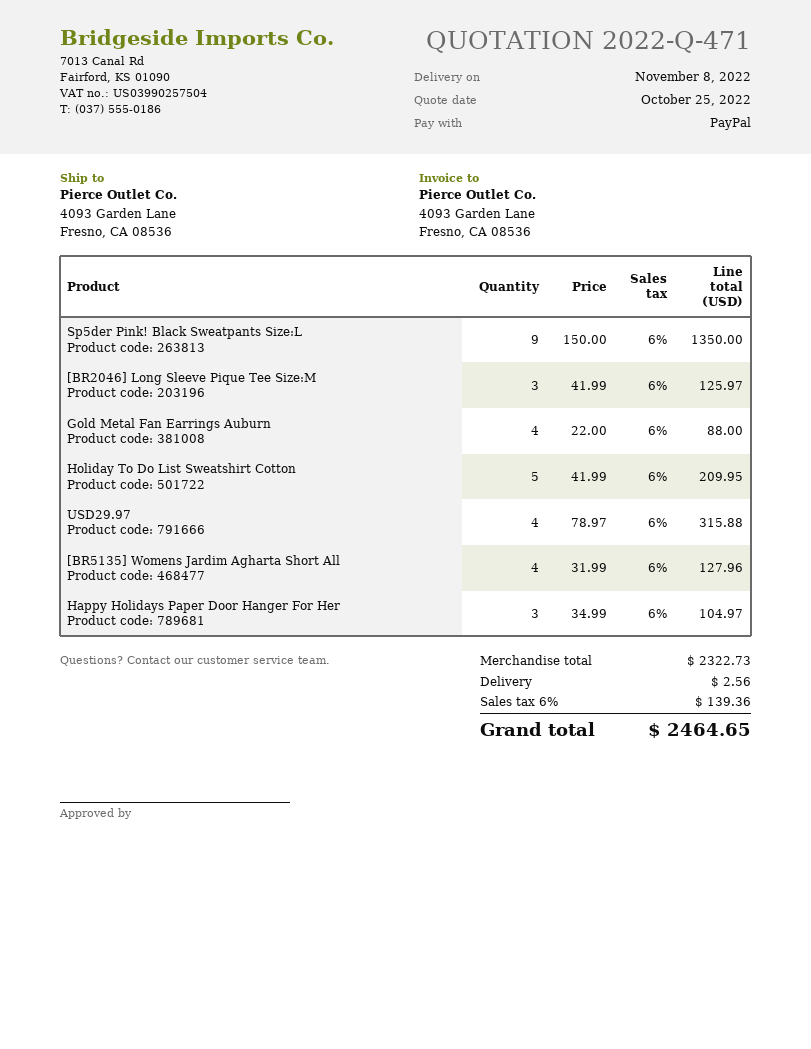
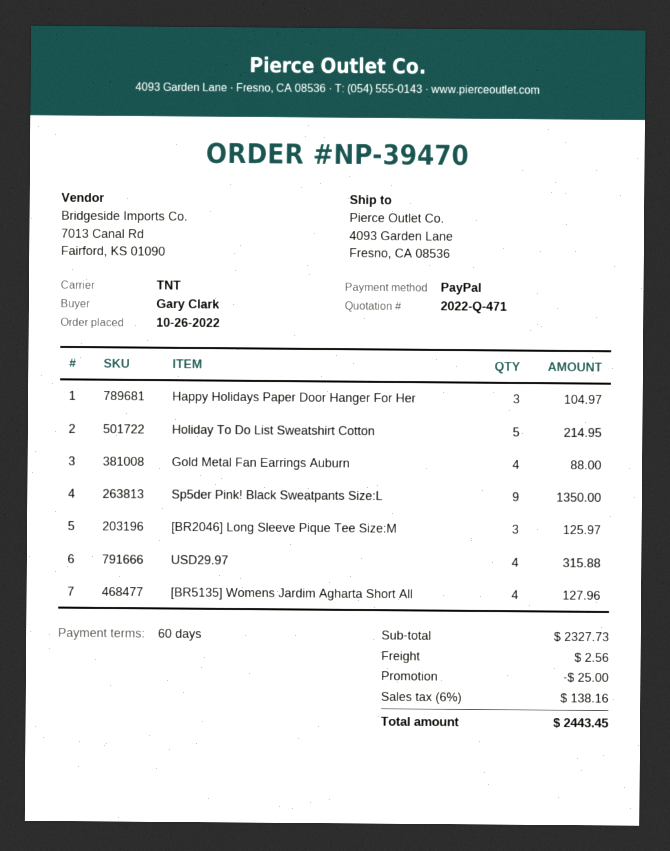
Holiday To Do List Sweatshirt Cotton: 5 for 209.95 -> 5 for 214.95
subtotal: 2322.73 -> 2327.73
discount: none -> 25.00
tax: 6% = 139.36 -> 6% = 138.16
total: 2464.65 -> 2443.45

